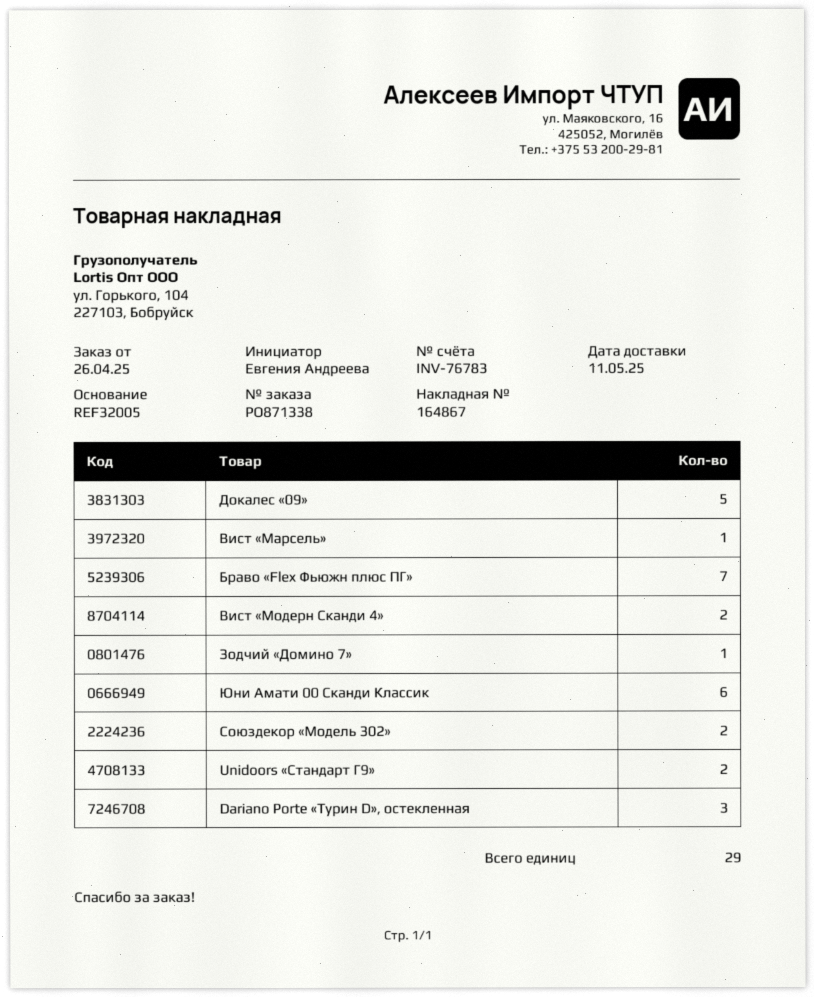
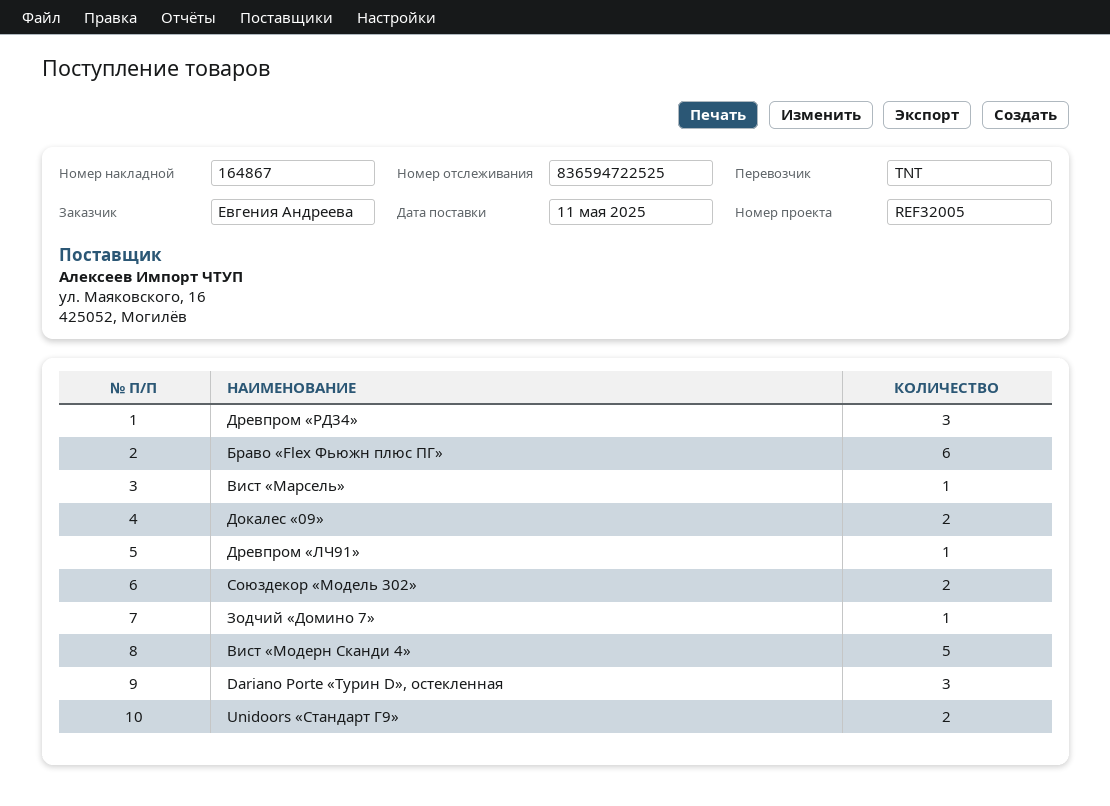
Докалес «09»: 5 -> 2
Браво «Flex Фьюжн плюс ПГ»: 7 -> 6
Вист «Модерн Сканди 4»: 2 -> 5
Юни Амати 00 Сканди Классик: 6 -> none
Древпром «РД34»: none -> 3
Древпром «ЛЧ91»: none -> 1

